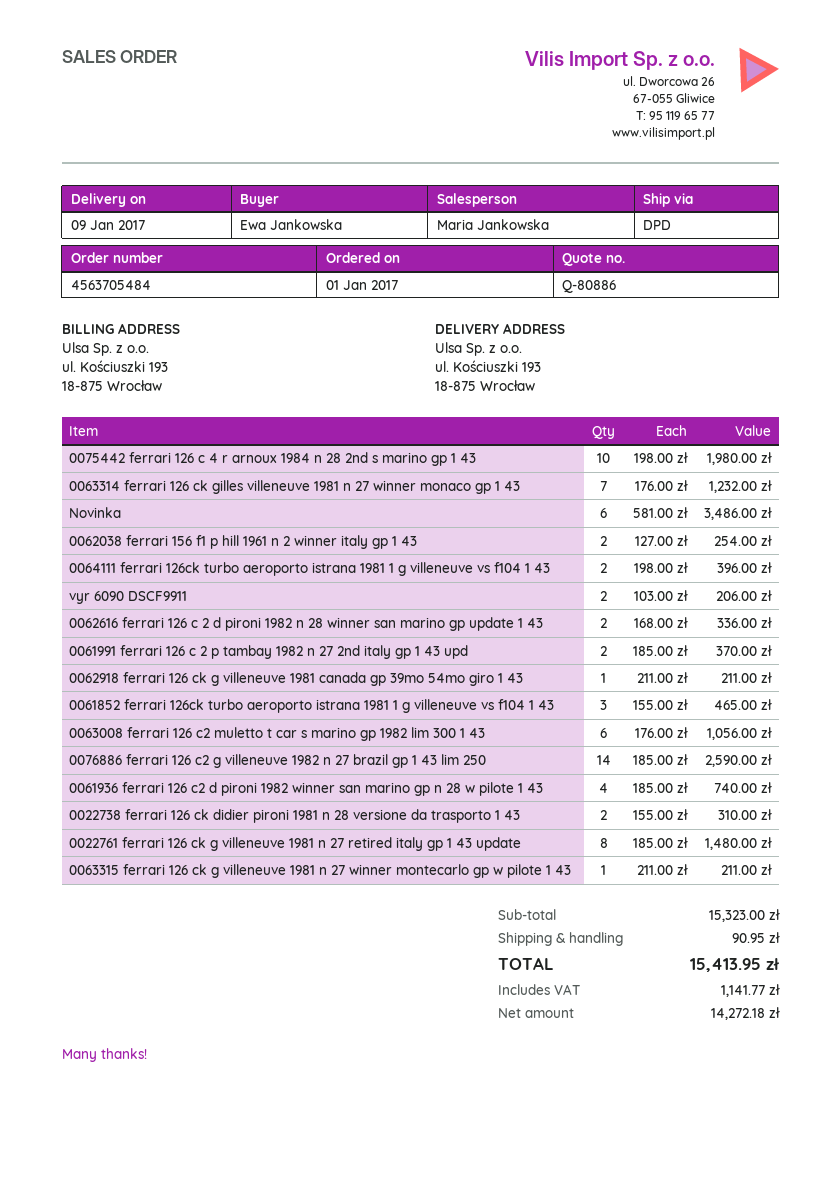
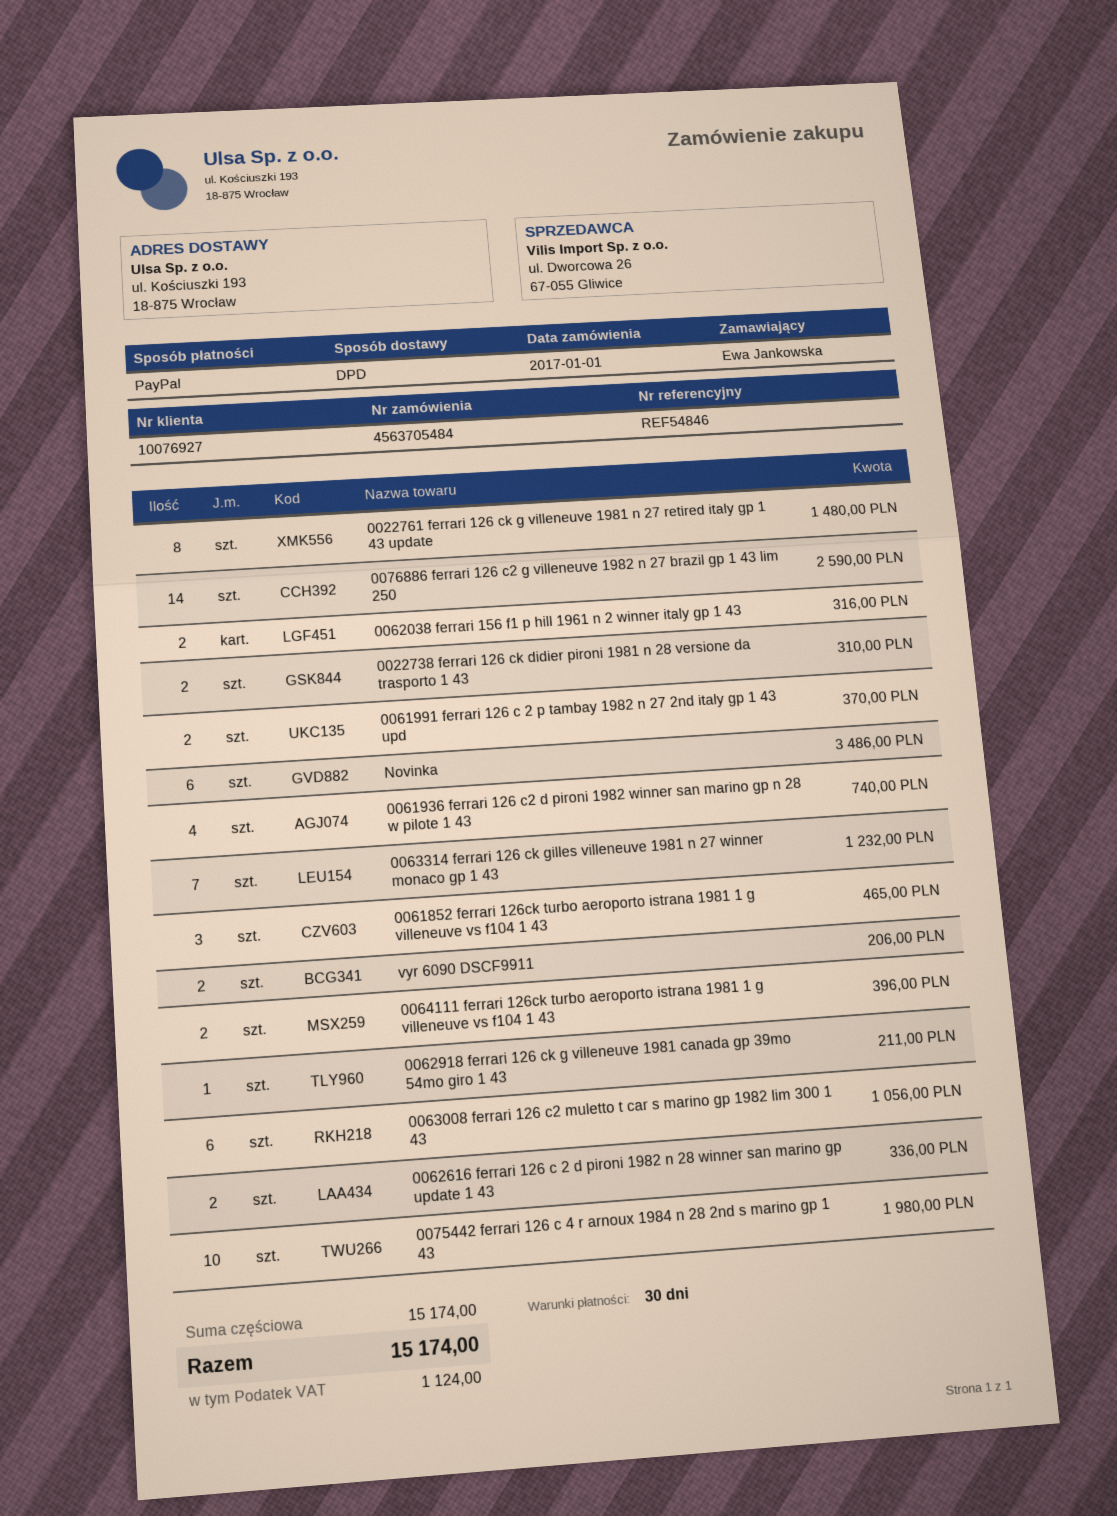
0062038 ferrari 156 f1 p hill 1961 n 2 winner italy gp 1 43: 2 for 254.00 -> 2 for 316.00
0063315 ferrari 126 ck g villeneuve 1981 n 27 winner montecarlo gp w pilote 1 43: 1 for 211.00 -> none
subtotal: 15323.00 -> 15174.00
shipping: 90.95 -> none
tax: 1141.77 -> 1124.00
total: 15413.95 -> 15174.00

